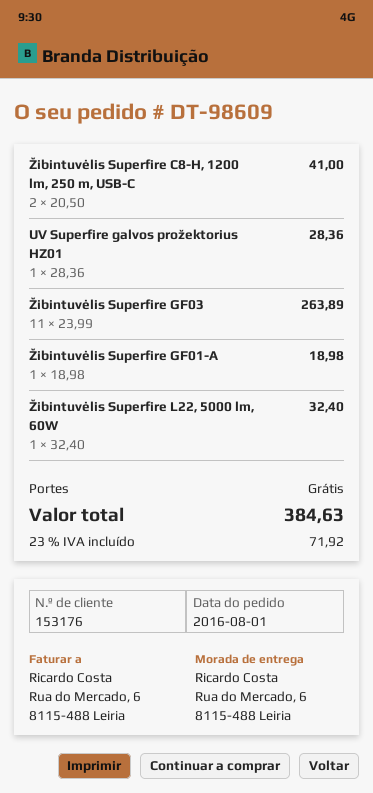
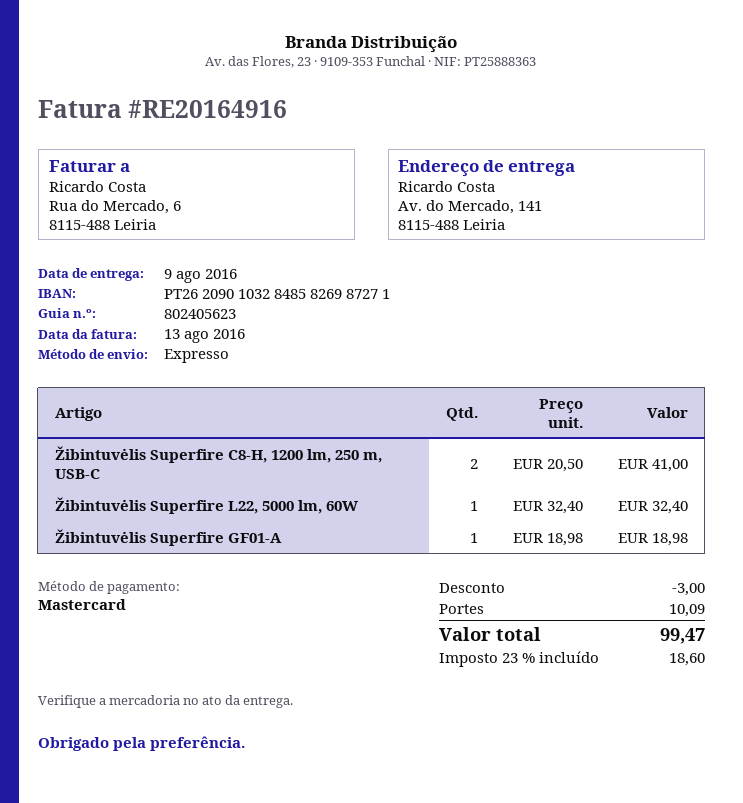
ship to: Rua do Mercado, 6, 8115-488 Leiria -> Av. do Mercado, 141, 8115-488 Leiria
UV Superfire galvos prožektorius HZ01: 1 x 28.36 = 28.36 -> none
Žibintuvėlis Superfire GF03: 11 x 23.99 = 263.89 -> none
discount: none -> 3.00
shipping: 0.00 -> 10.09
tax: 23% = 71.92 -> 23% = 18.60
total: 384.63 -> 99.47

